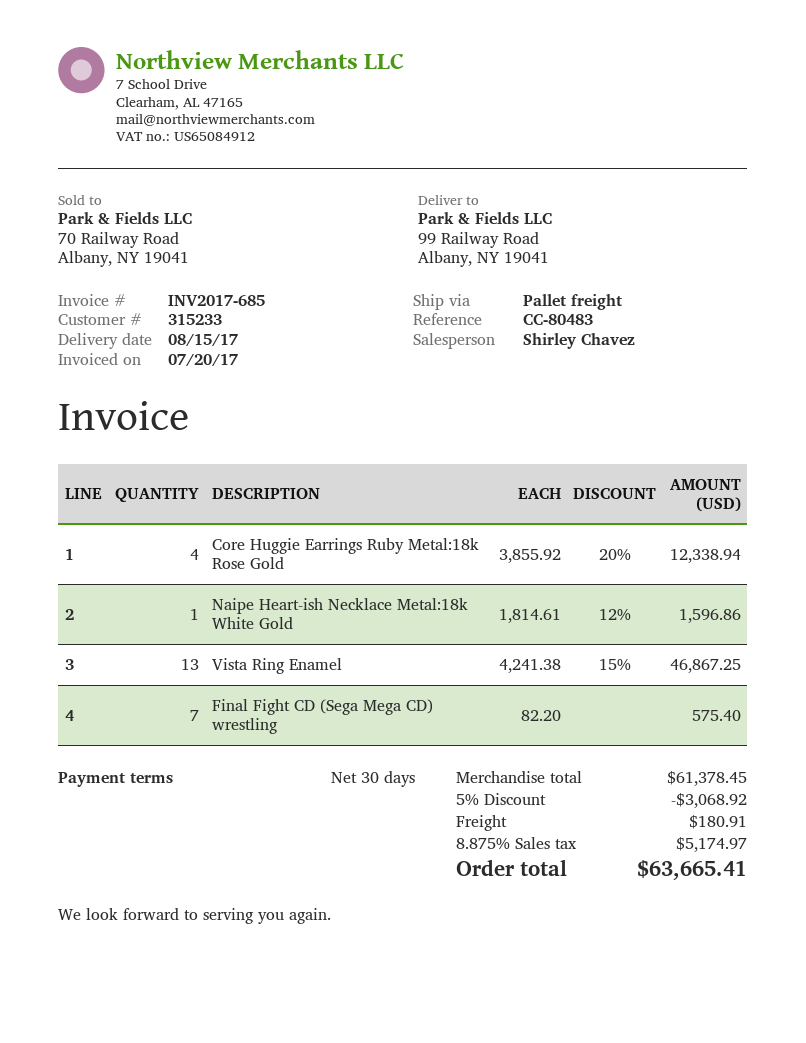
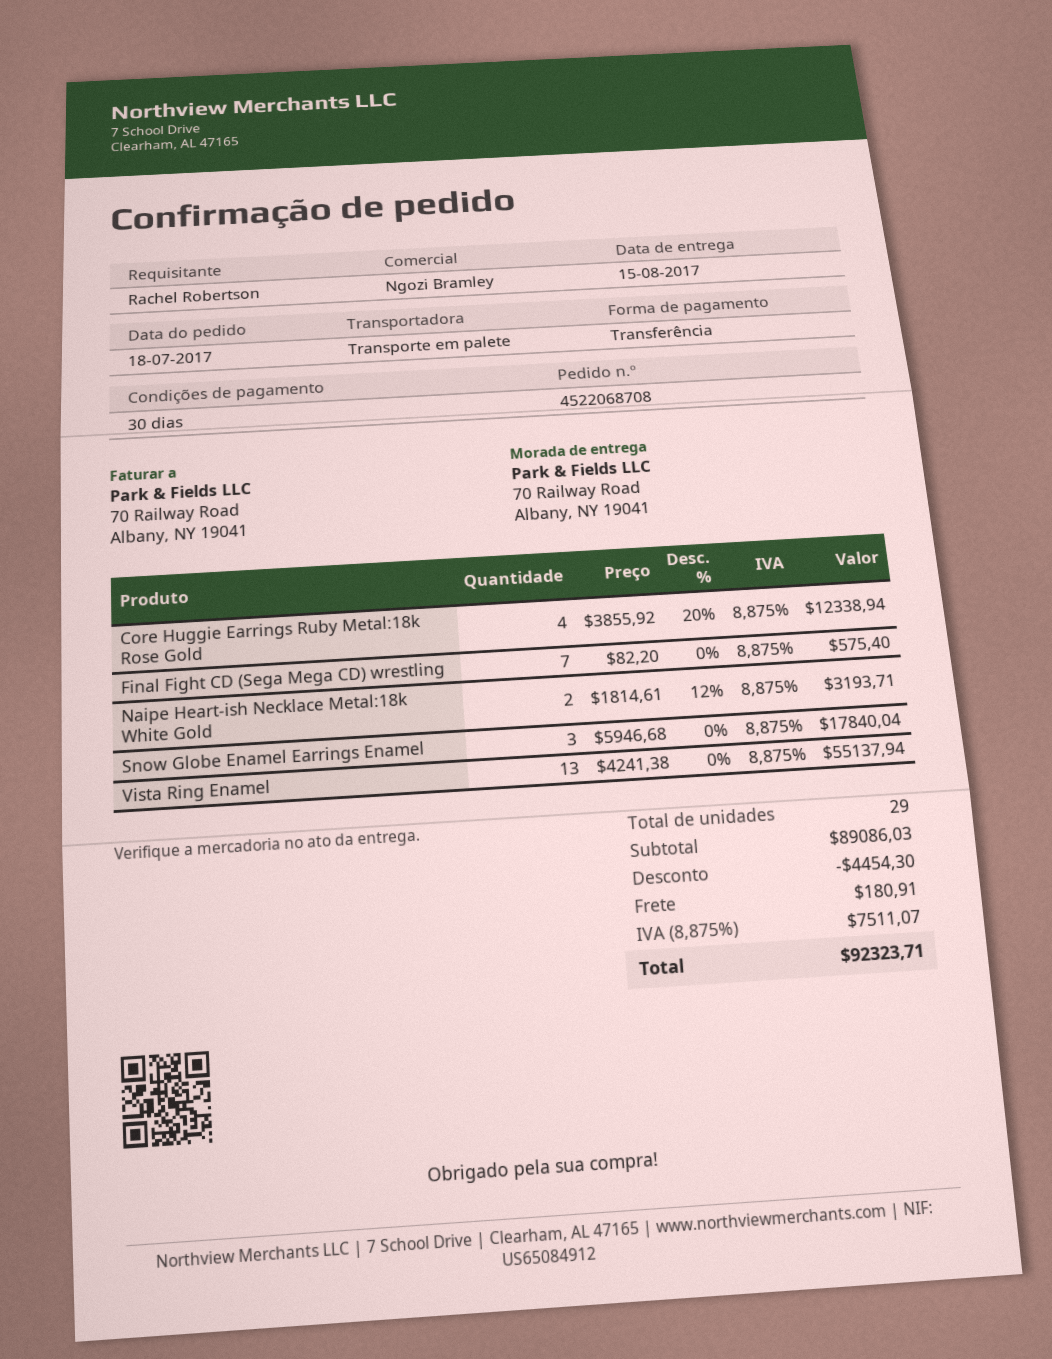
sales rep: Shirley Chavez -> Ngozi Bramley
ship to: 99 Railway Road, Albany, NY 19041 -> 70 Railway Road, Albany, NY 19041
Naipe Heart-ish Necklace Metal:18k White Gold: 1 x 1814.61 - 12% = 1596.86 -> 2 x 1814.61 - 12% = 3193.71
Vista Ring Enamel: 13 x 4241.38 - 15% = 46867.25 -> 13 x 4241.38 = 55137.94
Snow Globe Enamel Earrings Enamel: none -> 3 x 5946.68 = 17840.04
subtotal: 61378.45 -> 89086.03
discount: 3068.92 -> 4454.30
tax: 8.875% = 5174.97 -> 8.875% = 7511.07
total: 63665.41 -> 92323.71

